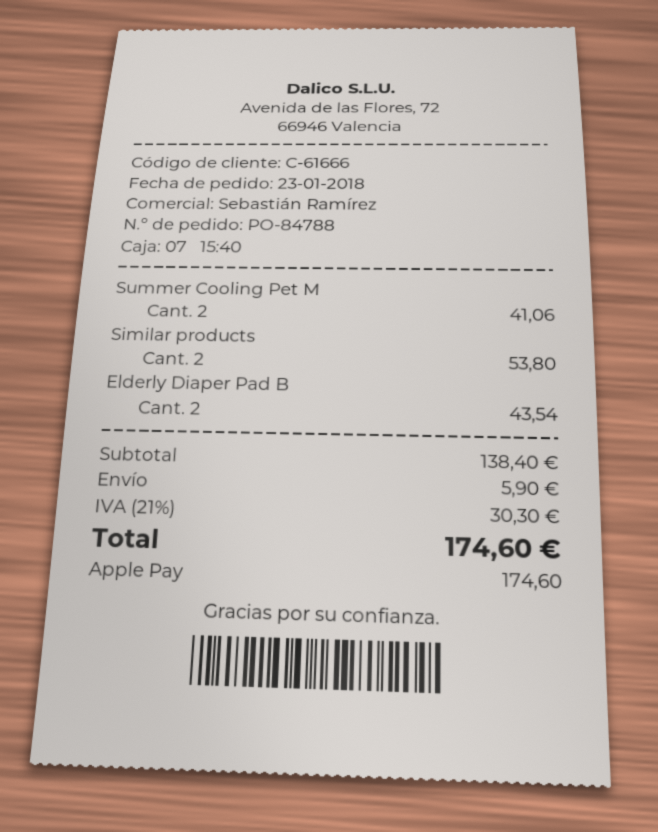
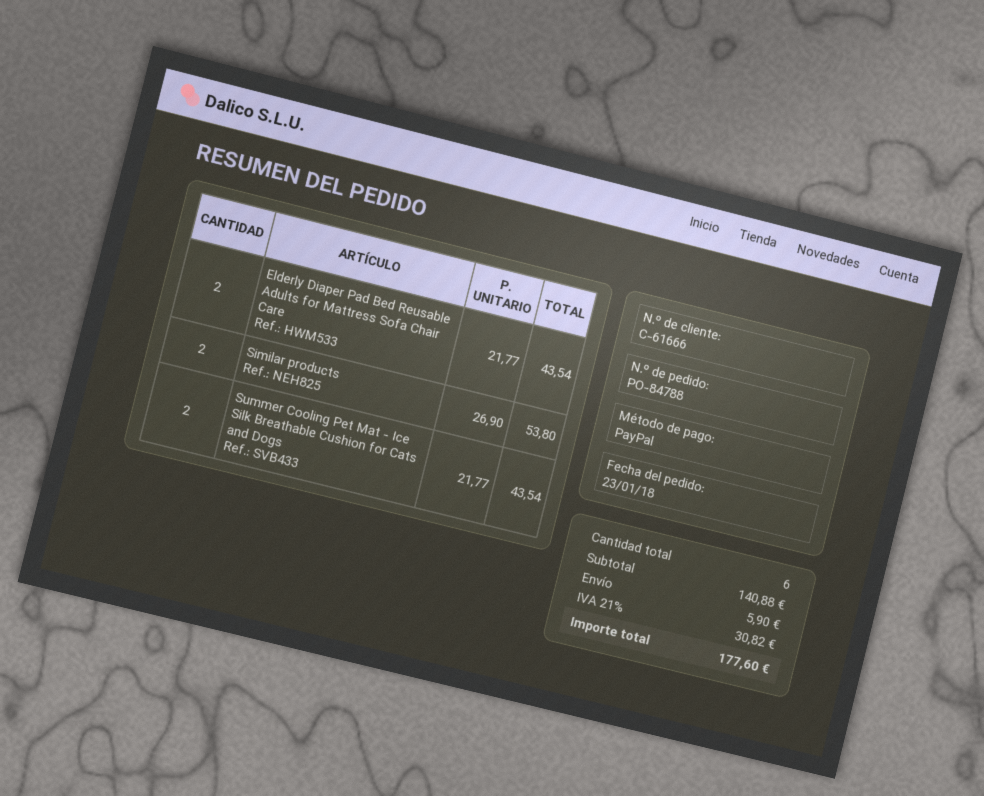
payment method: Apple Pay -> PayPal
Summer Cooling Pet M: 2 for 41.06 -> 2 for 43.54
subtotal: 138.40 -> 140.88
tax: 21% = 30.30 -> 21% = 30.82
total: 174.60 -> 177.60

